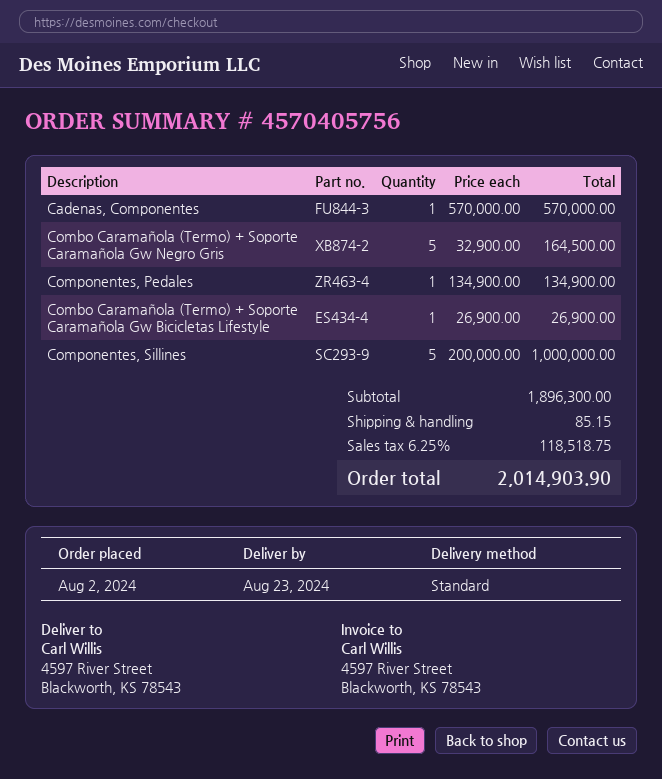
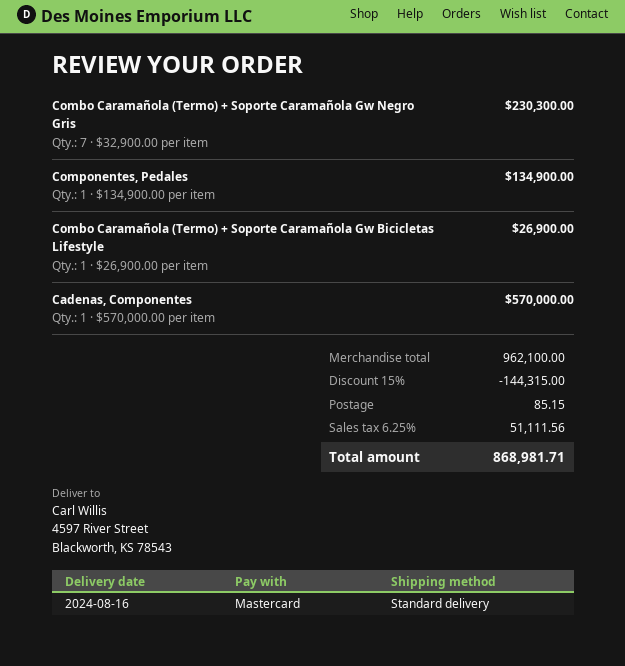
delivery date: 2024-08-23 -> 2024-08-16
Combo Caramañola (Termo) + Soporte Caramañola Gw Negro Gris: 5 x 32900.00 = 164500.00 -> 7 x 32900.00 = 230300.00
Componentes, Sillines: 5 x 200000.00 = 1000000.00 -> none
subtotal: 1896300.00 -> 962100.00
discount: none -> 15% = 144315.00
tax: 6.25% = 118518.75 -> 6.25% = 51111.56
total: 2014903.90 -> 868981.71

